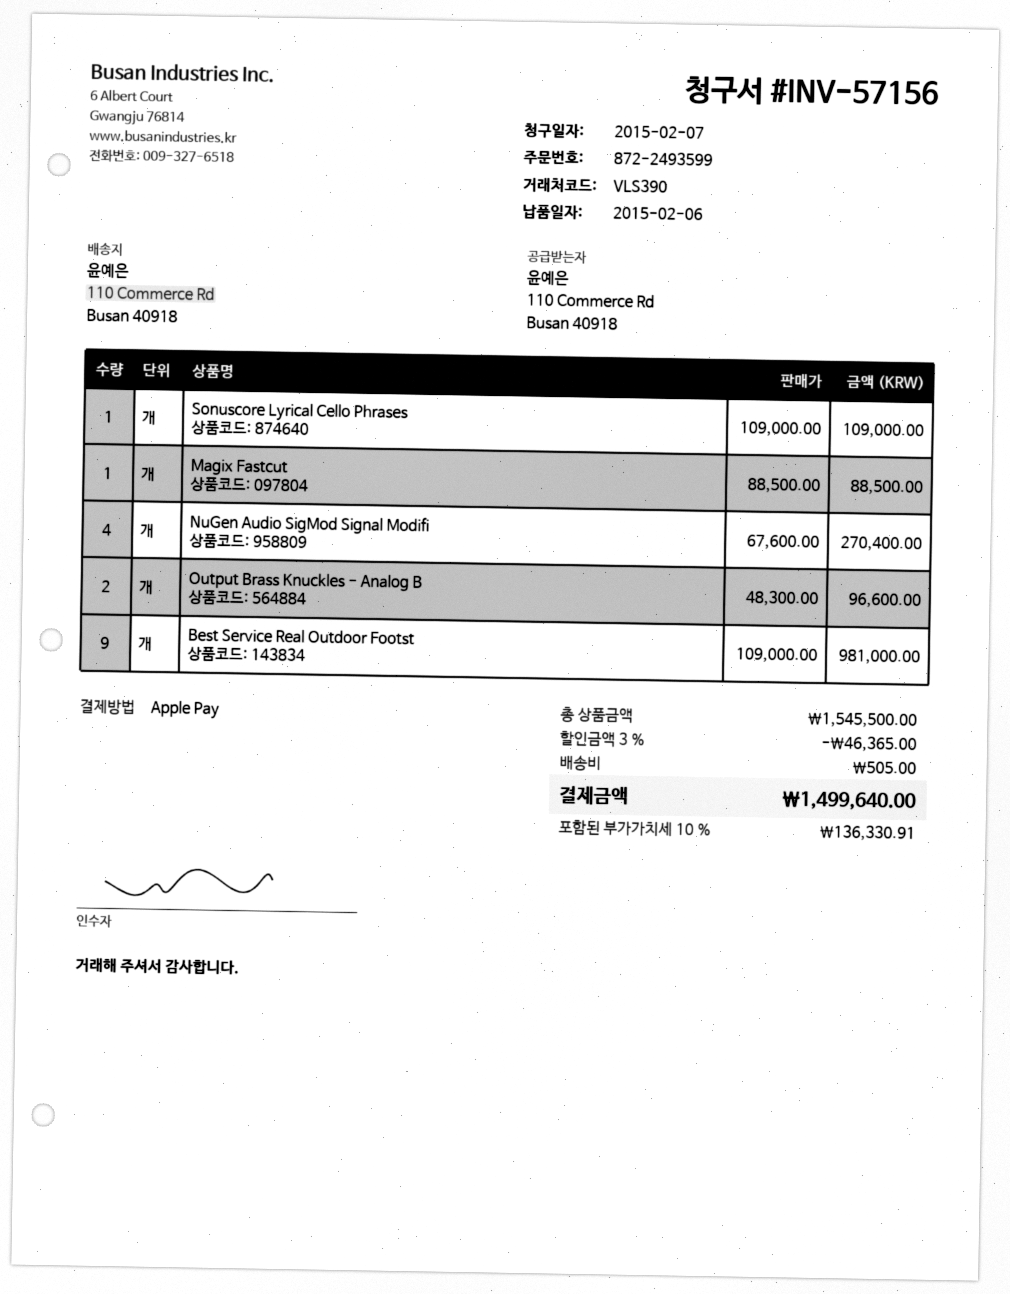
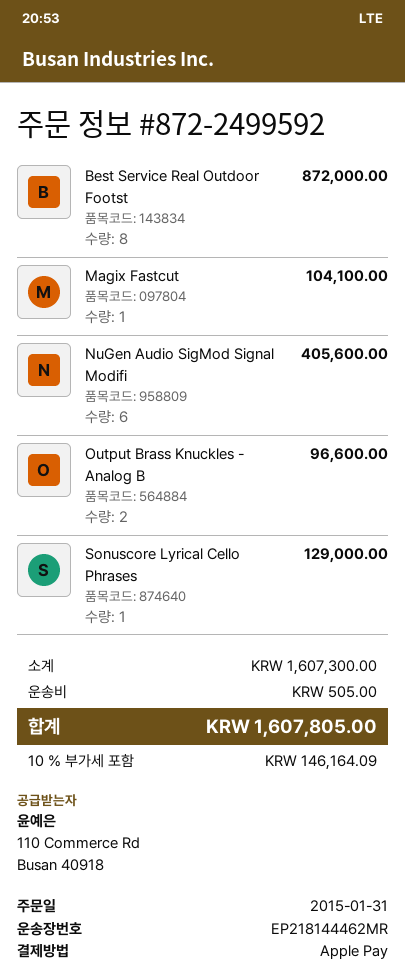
order number: 872-2493599 -> 872-2499592
Sonuscore Lyrical Cello Phrases: 1 for 109000.00 -> 1 for 129000.00
Magix Fastcut: 1 for 88500.00 -> 1 for 104100.00
NuGen Audio SigMod Signal Modifi: 4 for 270400.00 -> 6 for 405600.00
Best Service Real Outdoor Footst: 9 for 981000.00 -> 8 for 872000.00
subtotal: 1545500.00 -> 1607300.00
discount: 3% = 46365.00 -> none
tax: 10% = 136330.91 -> 10% = 146164.09
total: 1499640.00 -> 1607805.00

